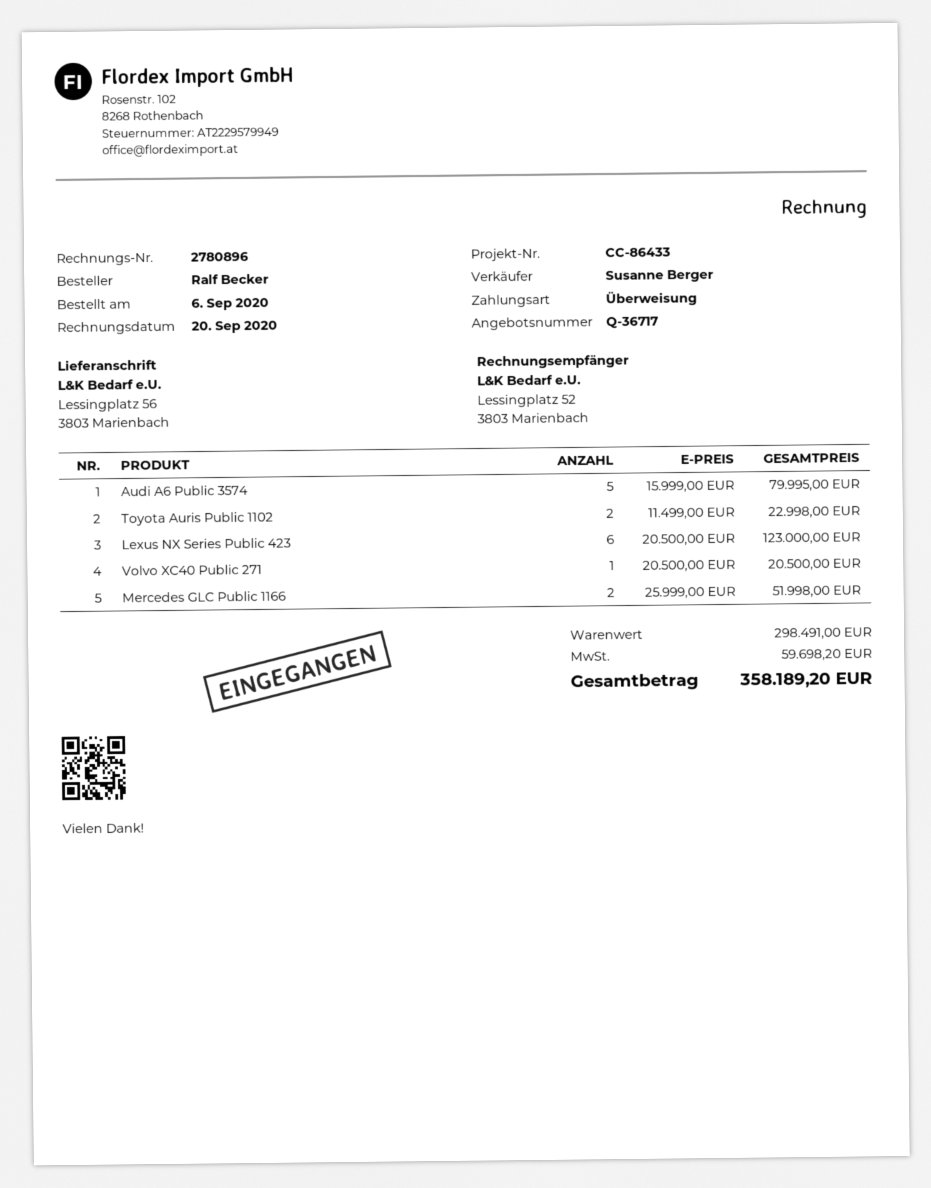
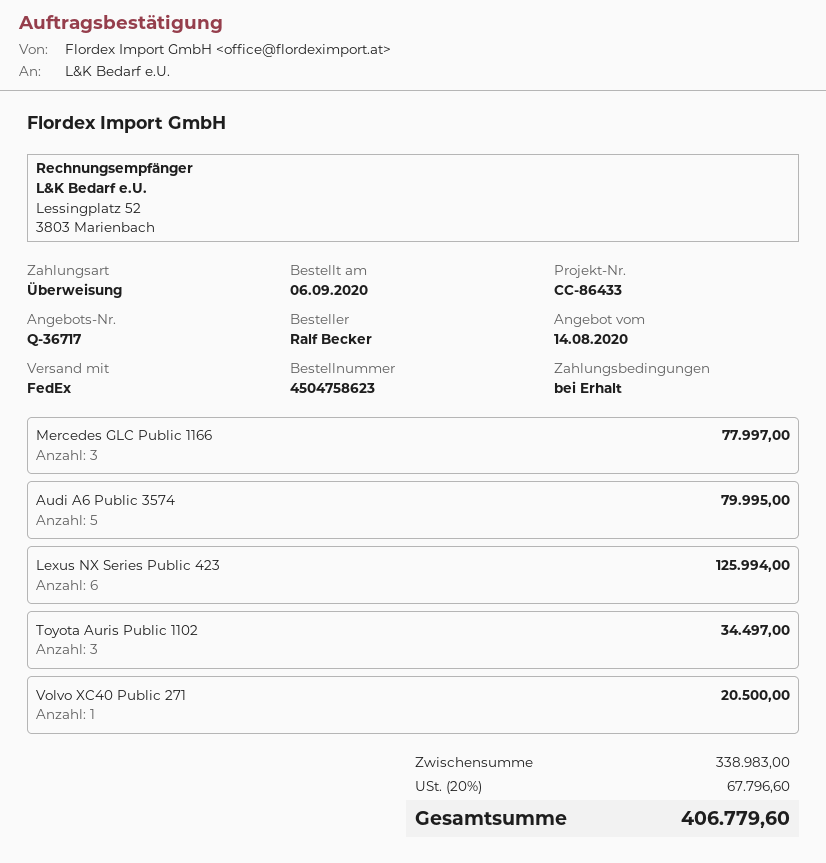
Toyota Auris Public 1102: 2 for 22998.00 -> 3 for 34497.00
Lexus NX Series Public 423: 6 for 123000.00 -> 6 for 125994.00
Mercedes GLC Public 1166: 2 for 51998.00 -> 3 for 77997.00
subtotal: 298491.00 -> 338983.00
tax: 59698.20 -> 67796.60
total: 358189.20 -> 406779.60

